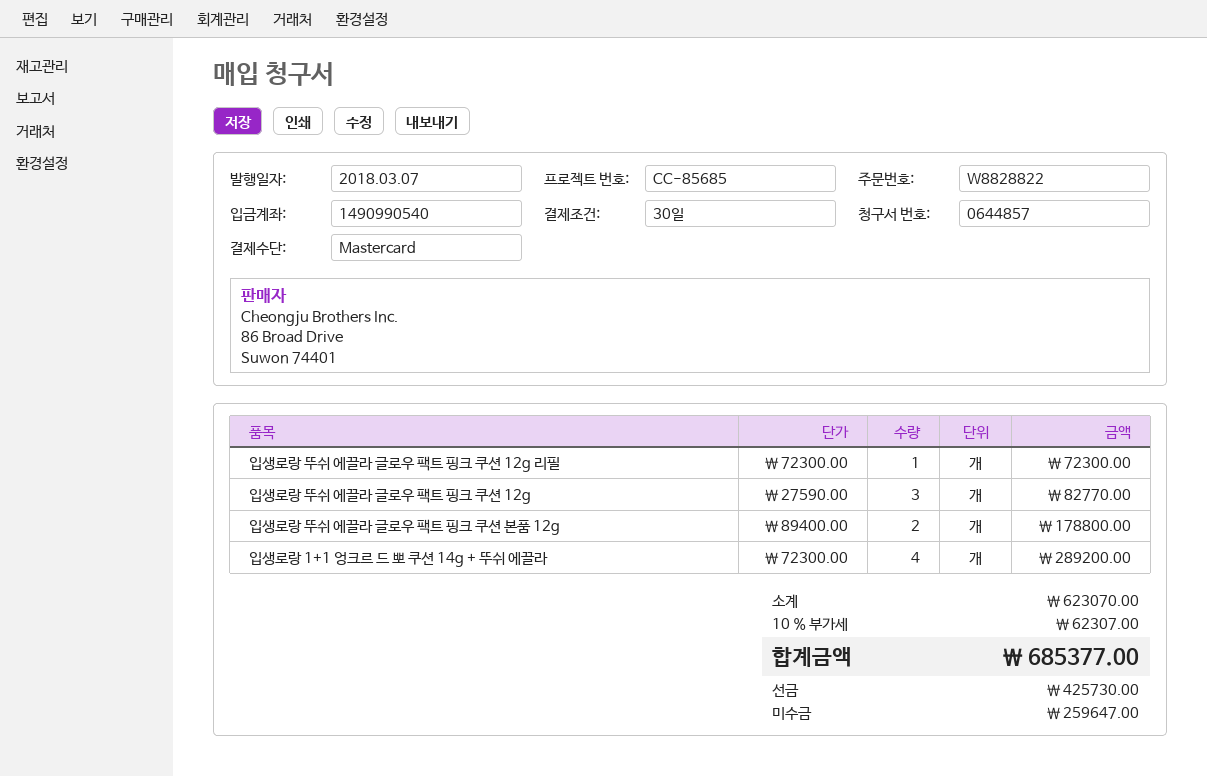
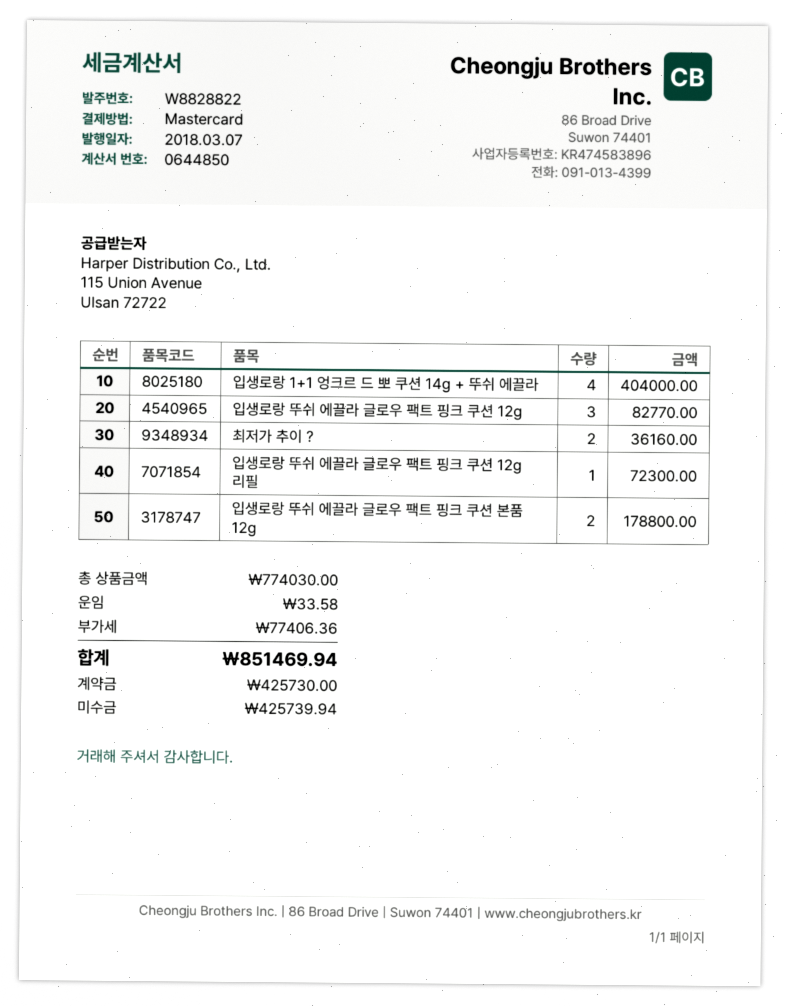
invoice number: 0644857 -> 0644850
입생로랑 1+1 엉크르 드 뽀 쿠션 14g + 뚜쉬 에끌라: 4 for 289200.00 -> 4 for 404000.00
최저가 추이 ?: none -> 2 for 36160.00
subtotal: 623070.00 -> 774030.00
shipping: none -> 33.58
tax: 62307.00 -> 77406.36
total: 685377.00 -> 851469.94
balance: 259647.00 -> 425739.94

